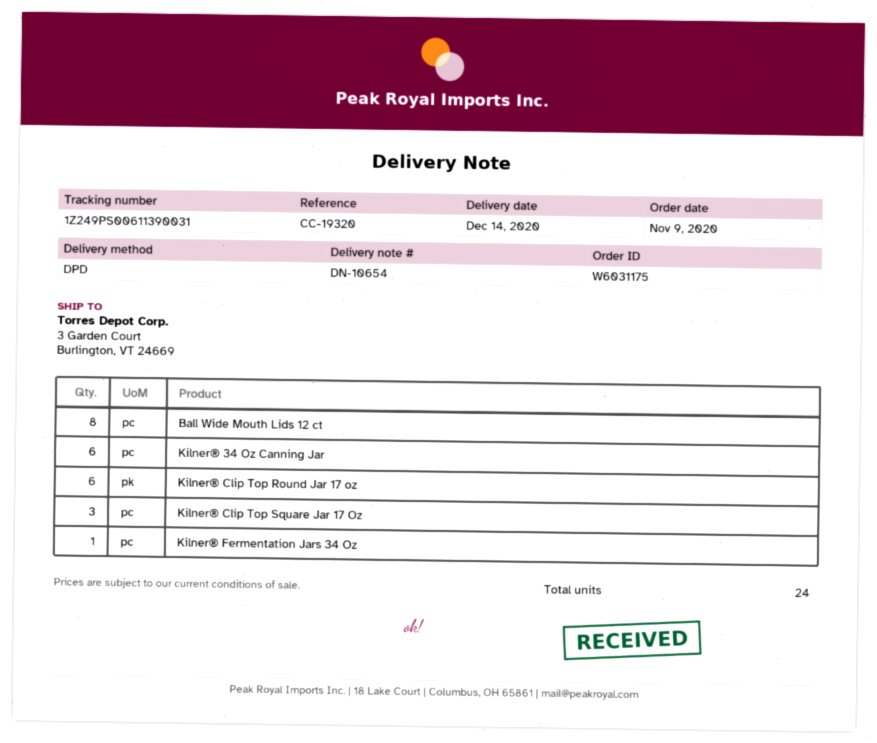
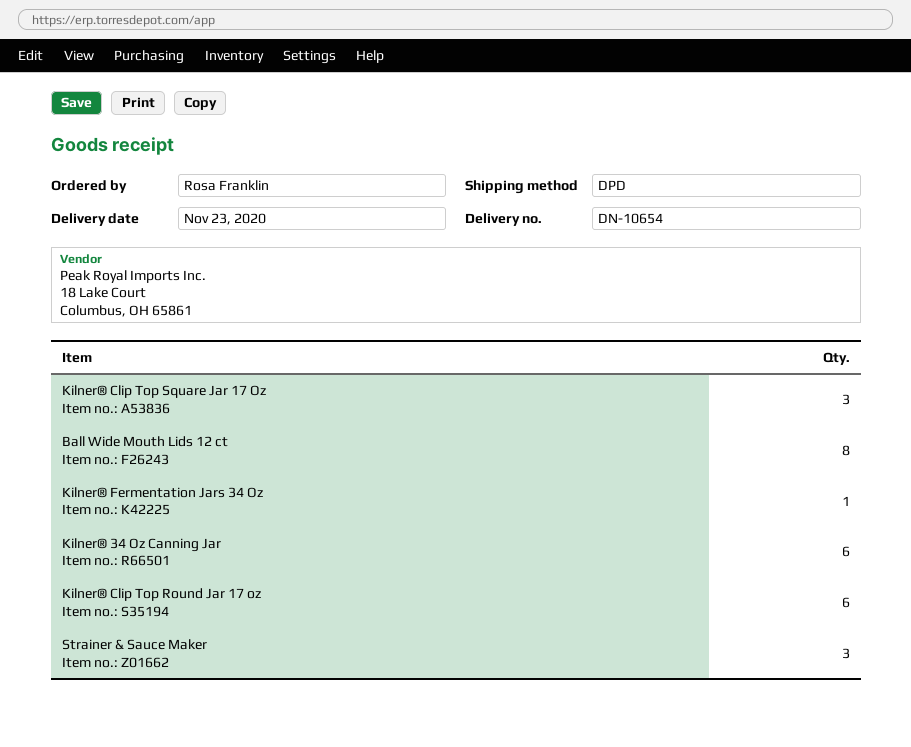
delivery date: 2020-12-14 -> 2020-11-23
Strainer & Sauce Maker: none -> 3

